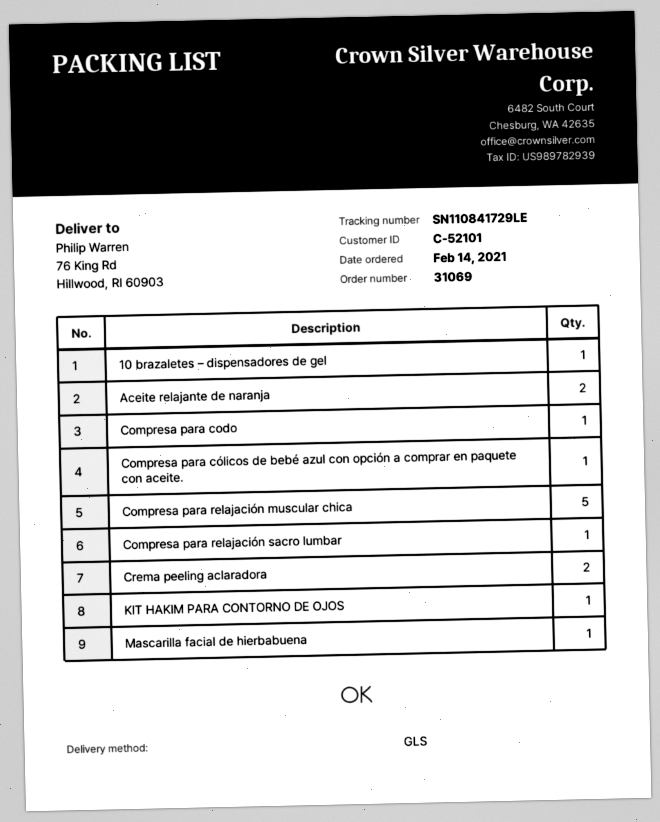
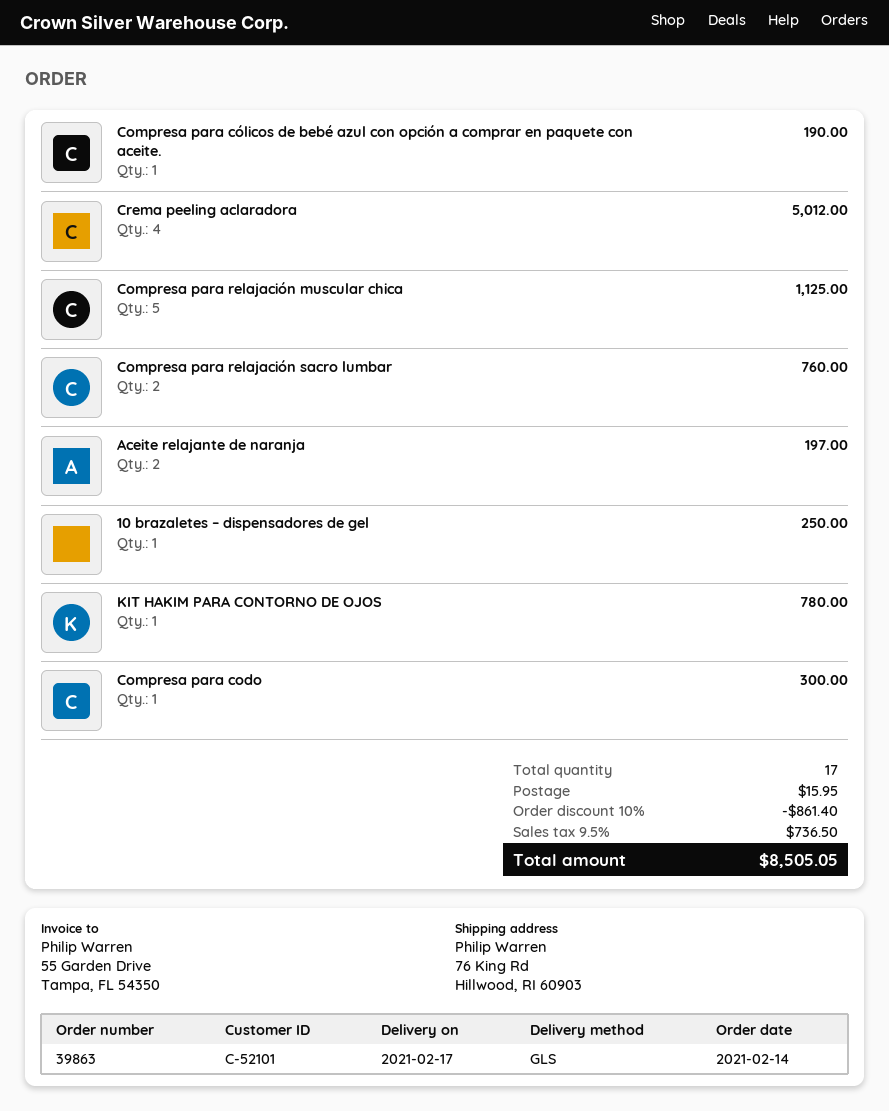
order number: 31069 -> 39863
Compresa para relajación sacro lumbar: 1 -> 2
Crema peeling aclaradora: 2 -> 4
Mascarilla facial de hierbabuena: 1 -> none

